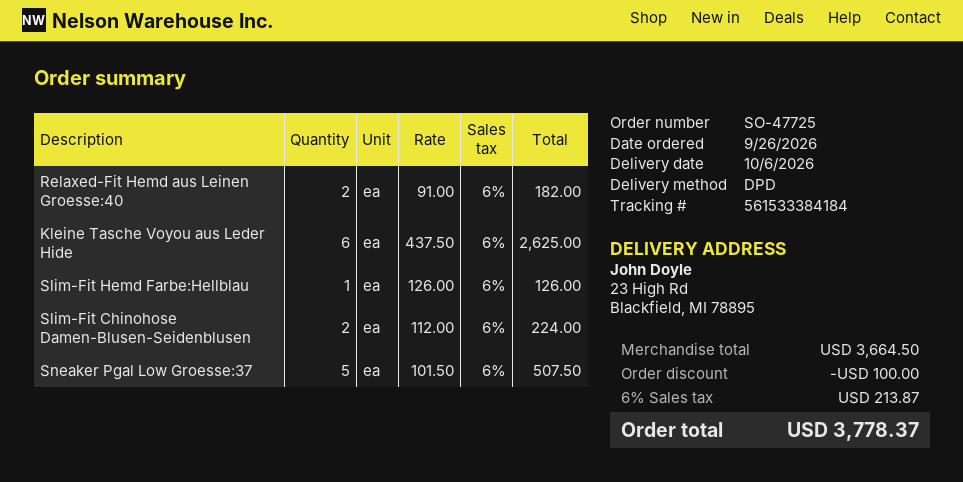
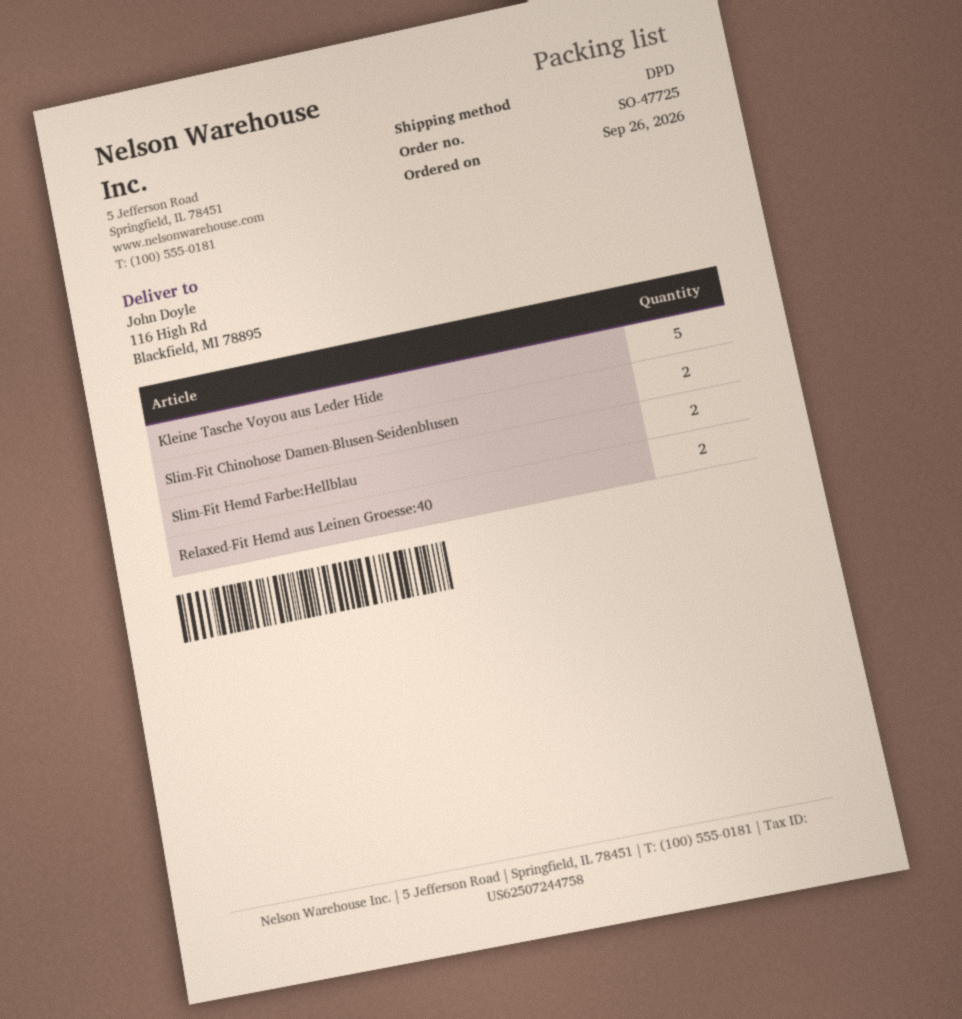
ship to: 23 High Rd, Blackfield, MI 78895 -> 116 High Rd, Blackfield, MI 78895
Kleine Tasche Voyou aus Leder Hide: 6 -> 5
Slim-Fit Hemd Farbe:Hellblau: 1 -> 2
Sneaker Pgal Low Groesse:37: 5 -> none

